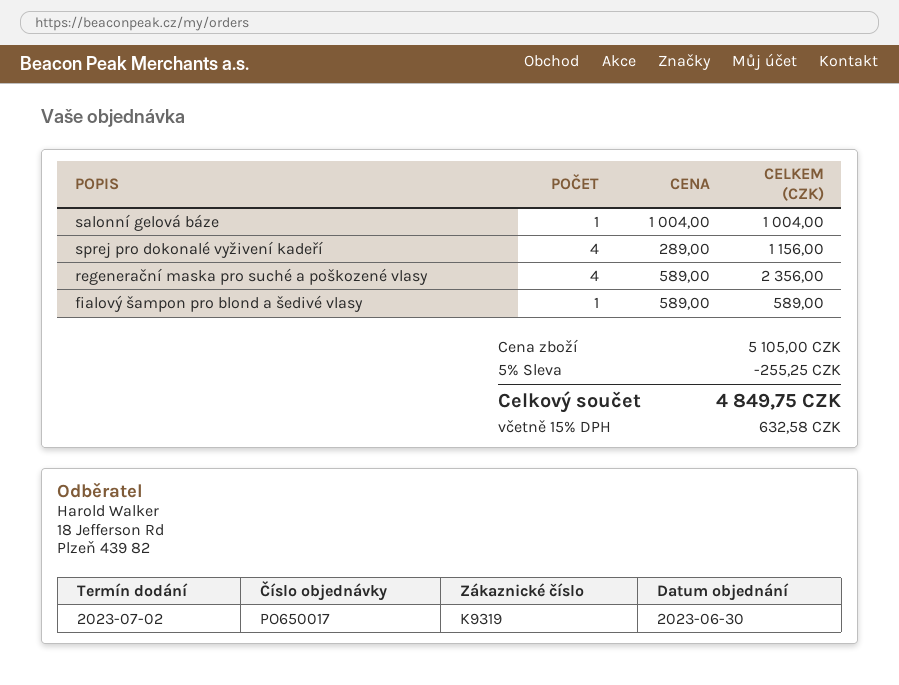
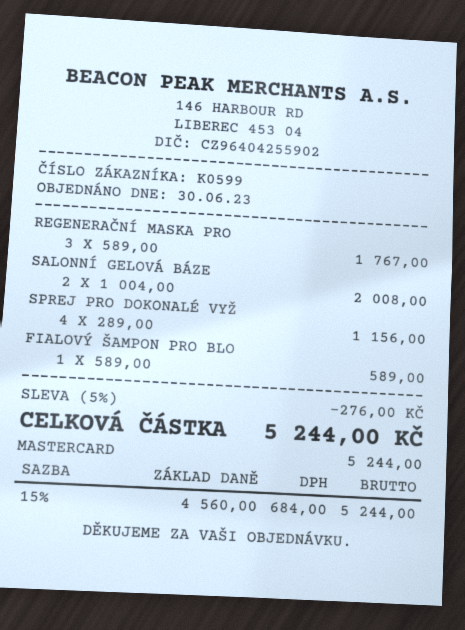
customer number: K9319 -> K0599
salonní gelová báze: 1 x 1004.00 = 1004.00 -> 2 x 1004.00 = 2008.00
regenerační maska pro suché a poškozené vlasy: 4 x 589.00 = 2356.00 -> 3 x 589.00 = 1767.00
discount: 5% = 255.25 -> 5% = 276.00
tax: 15% = 632.58 -> 15% = 684.00
total: 4849.75 -> 5244.00

